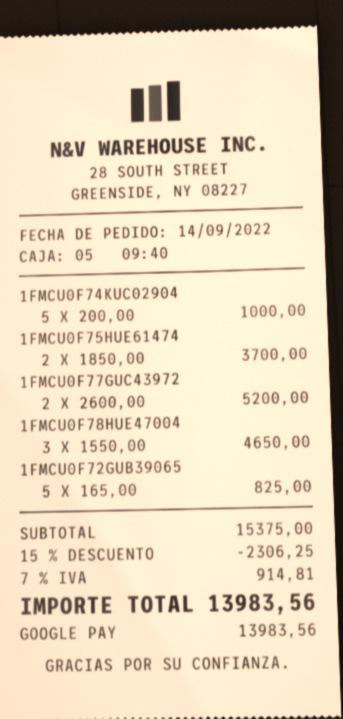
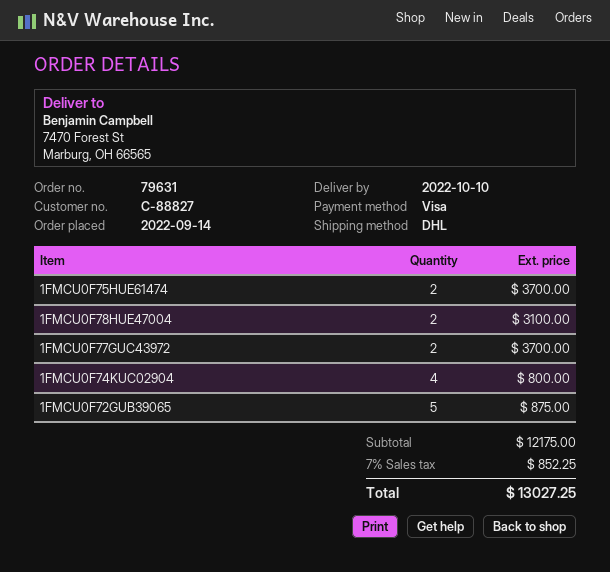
payment method: Google Pay -> Visa
1FMCU0F74KUC02904: 5 for 1000.00 -> 4 for 800.00
1FMCU0F77GUC43972: 2 for 5200.00 -> 2 for 3700.00
1FMCU0F78HUE47004: 3 for 4650.00 -> 2 for 3100.00
1FMCU0F72GUB39065: 5 for 825.00 -> 5 for 875.00
subtotal: 15375.00 -> 12175.00
discount: 15% = 2306.25 -> none
tax: 7% = 914.81 -> 7% = 852.25
total: 13983.56 -> 13027.25

